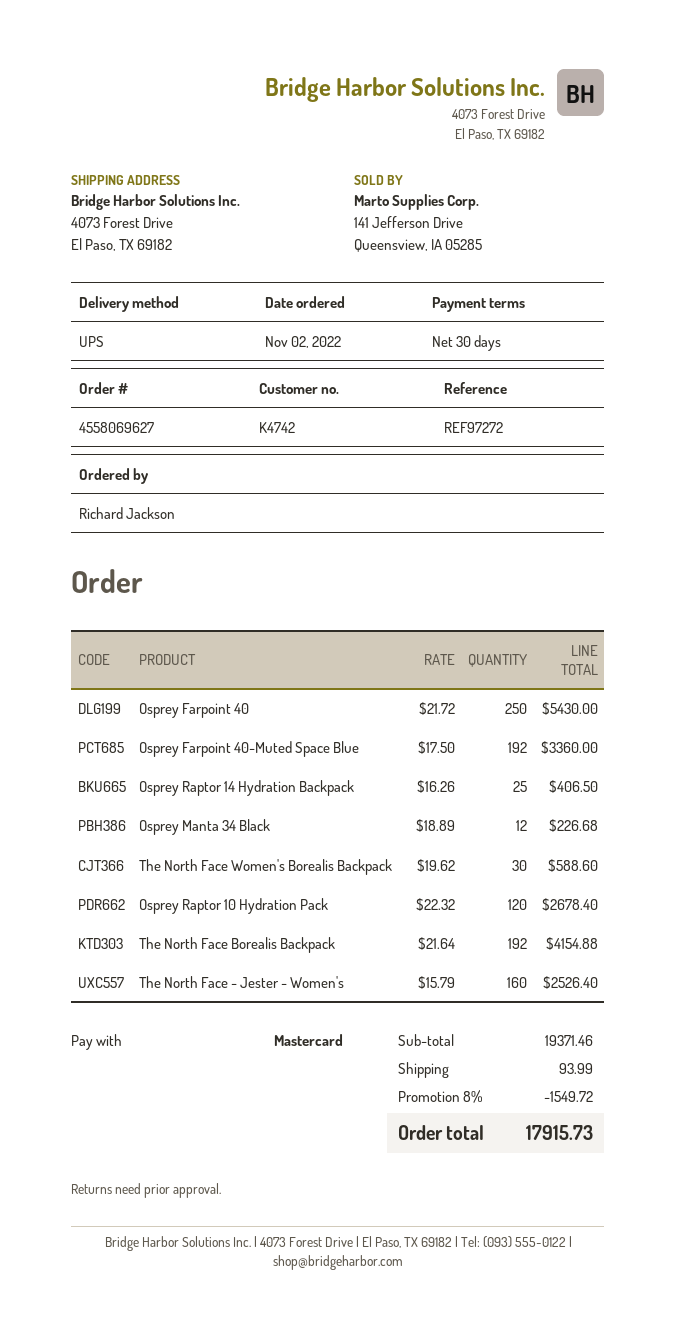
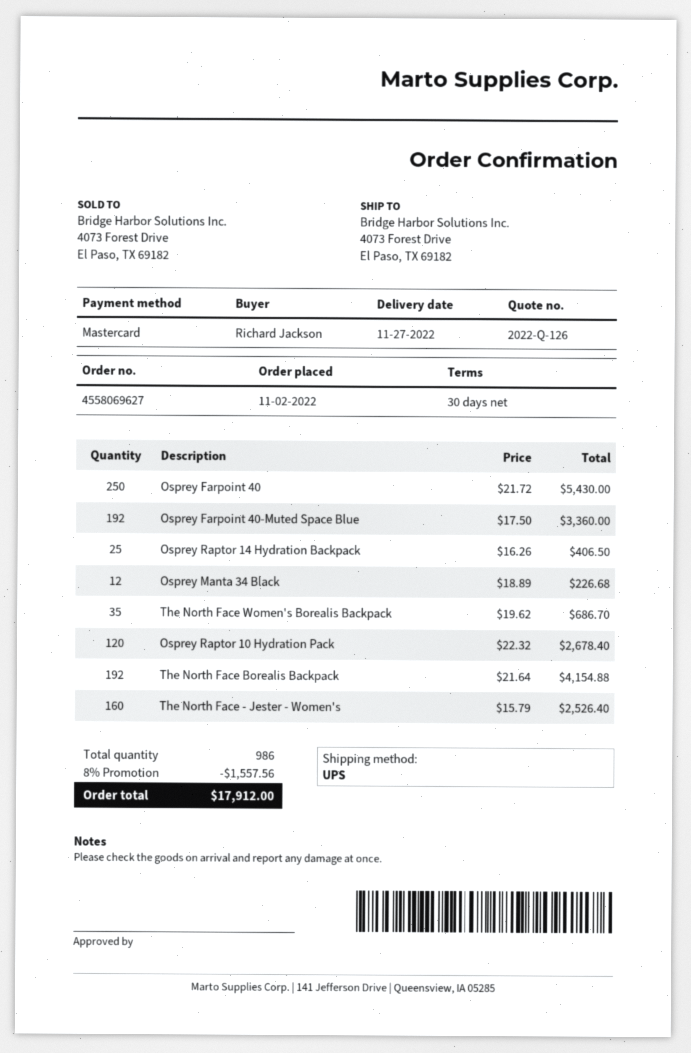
The North Face Women's Borealis Backpack: 30 x 19.62 = 588.60 -> 35 x 19.62 = 686.70
discount: 8% = 1549.72 -> 8% = 1557.56
shipping: 93.99 -> none
total: 17915.73 -> 17912.00

